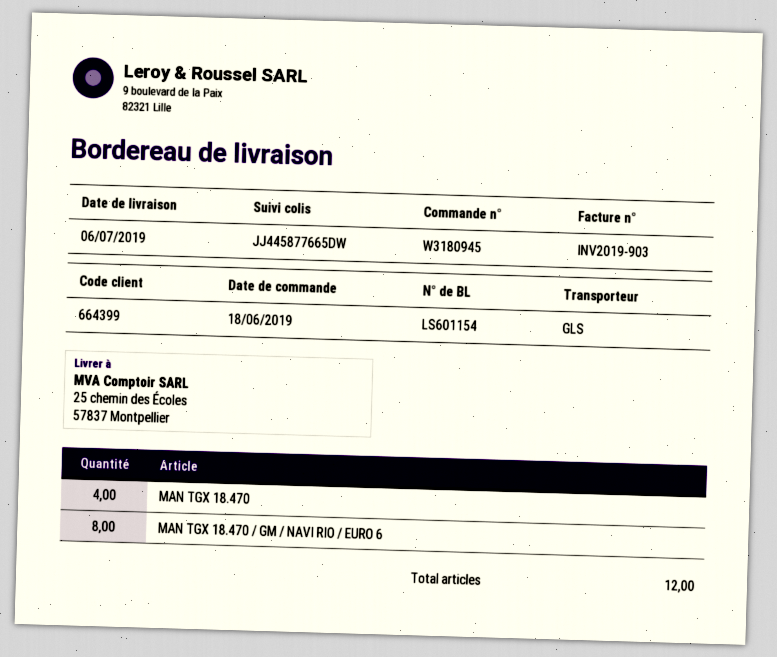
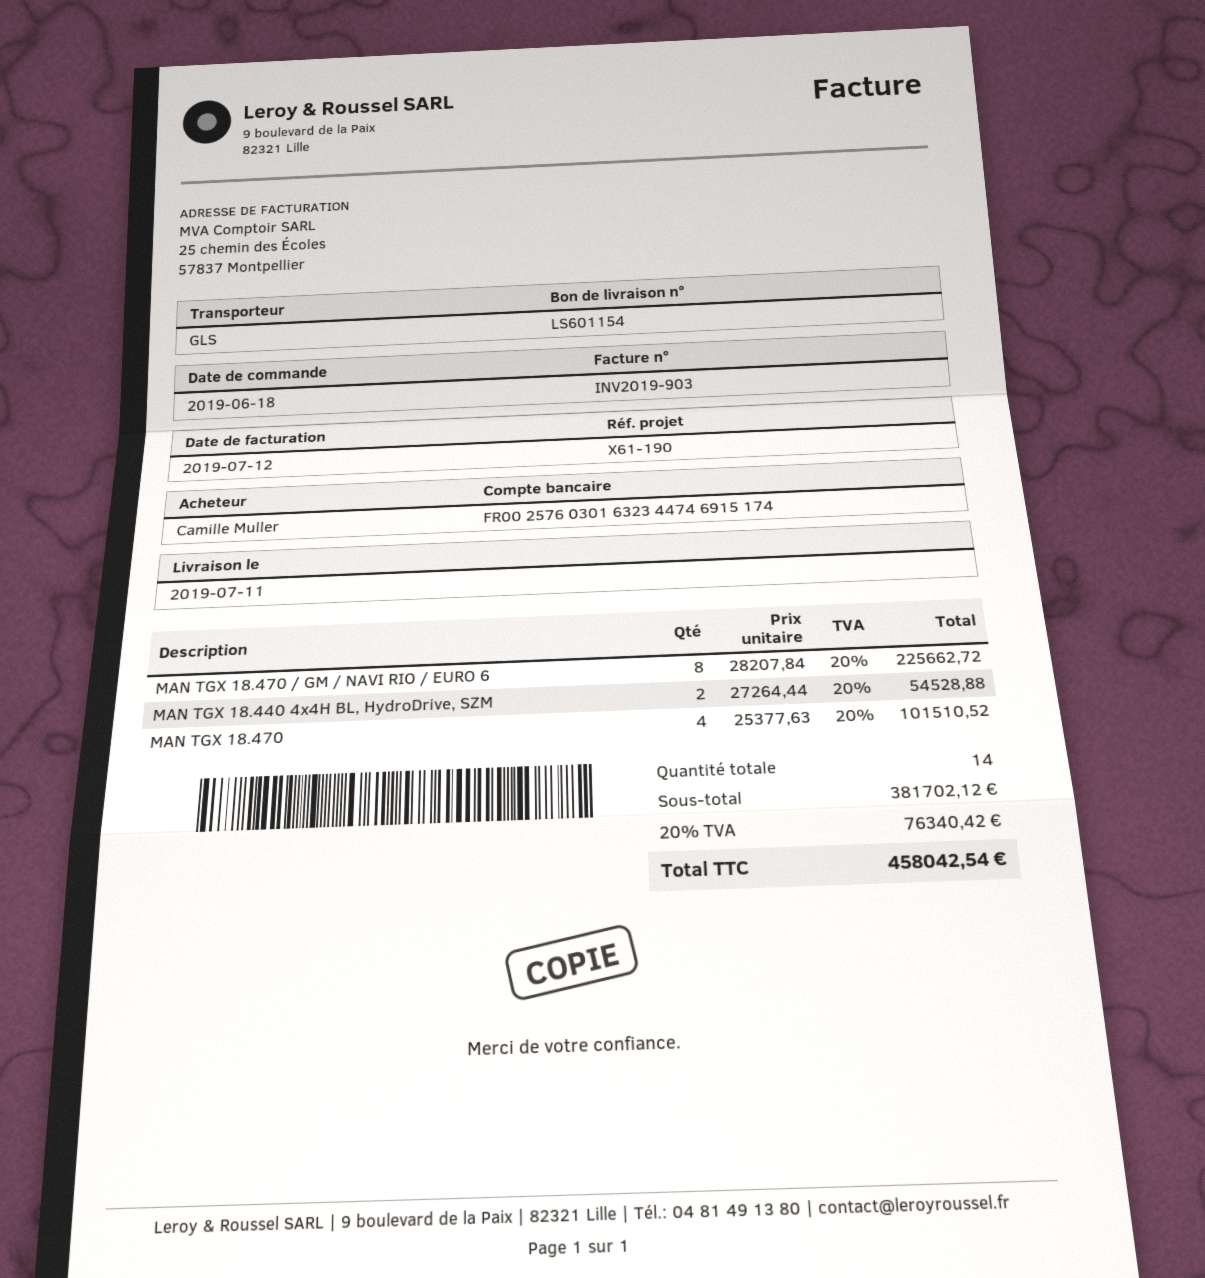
delivery date: 2019-07-06 -> 2019-07-11
MAN TGX 18.440 4x4H BL, HydroDrive, SZM: none -> 2
total quantity: 12 -> 14

